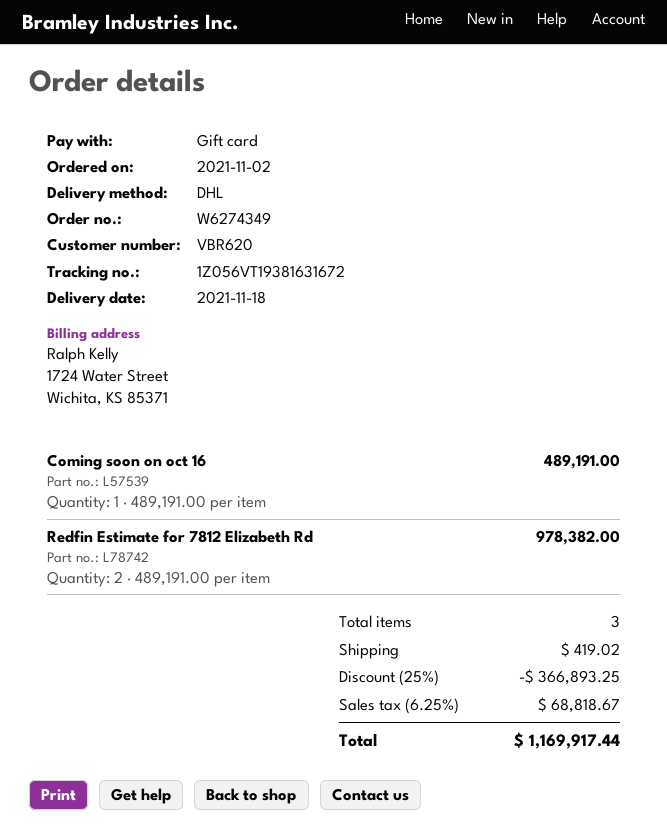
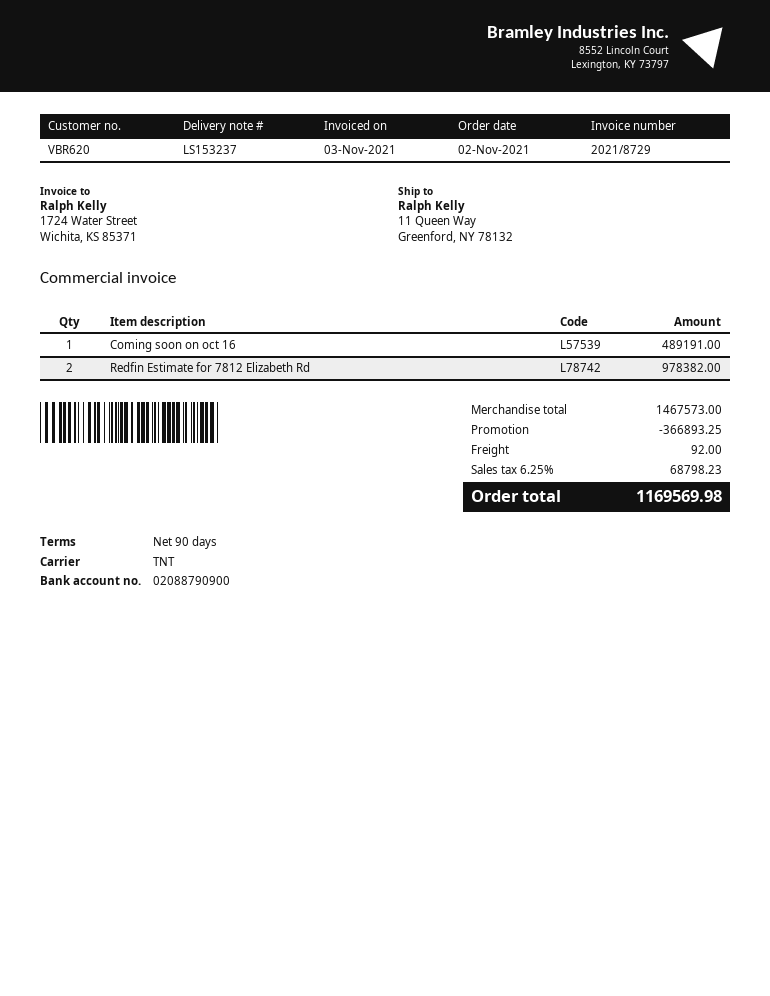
shipping method: DHL -> TNT
shipping: 419.02 -> 92.00
tax: 6.25% = 68818.67 -> 6.25% = 68798.23
total: 1169917.44 -> 1169569.98

